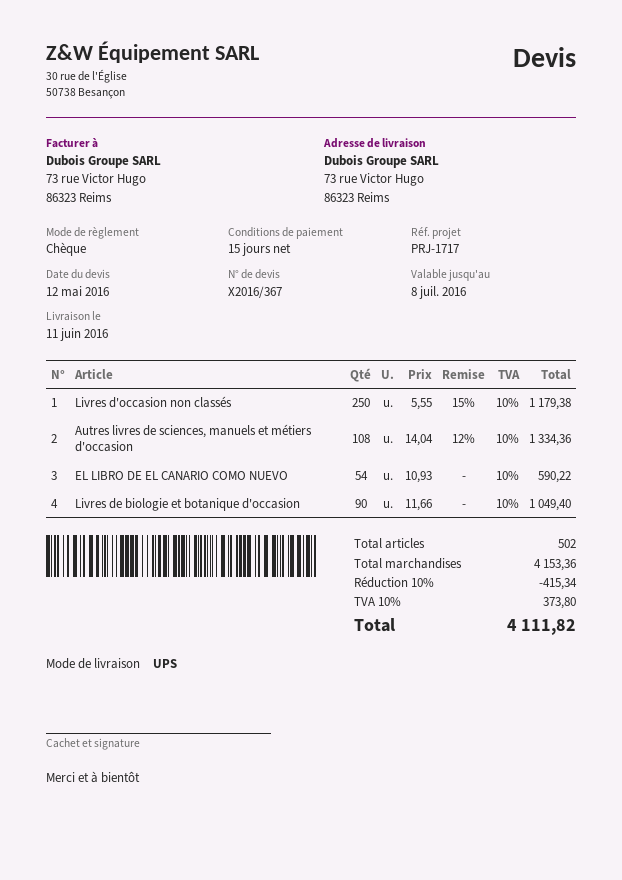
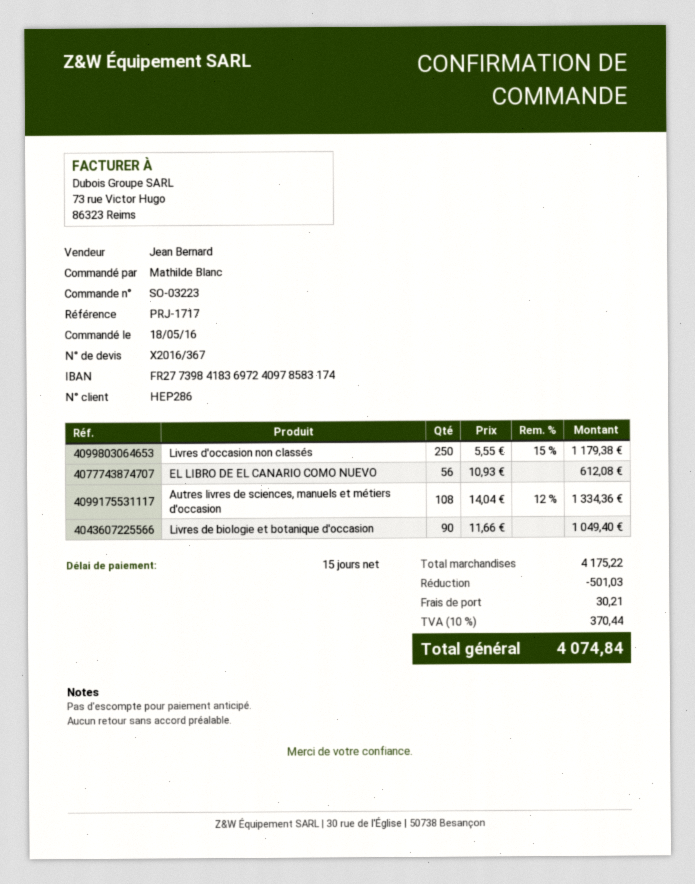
EL LIBRO DE EL CANARIO COMO NUEVO: 54 x 10.93 = 590.22 -> 56 x 10.93 = 612.08
subtotal: 4153.36 -> 4175.22
discount: 415.34 -> 501.03
shipping: none -> 30.21
tax: 10% = 373.80 -> 10% = 370.44
total: 4111.82 -> 4074.84

